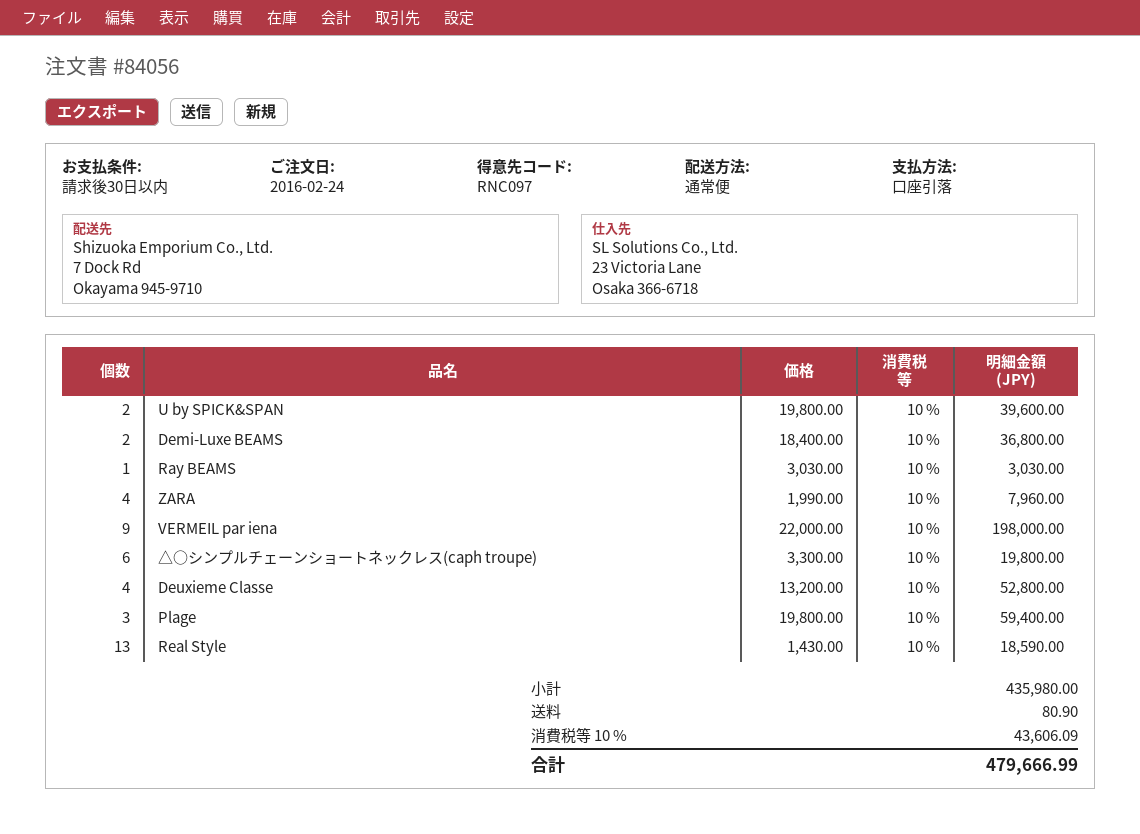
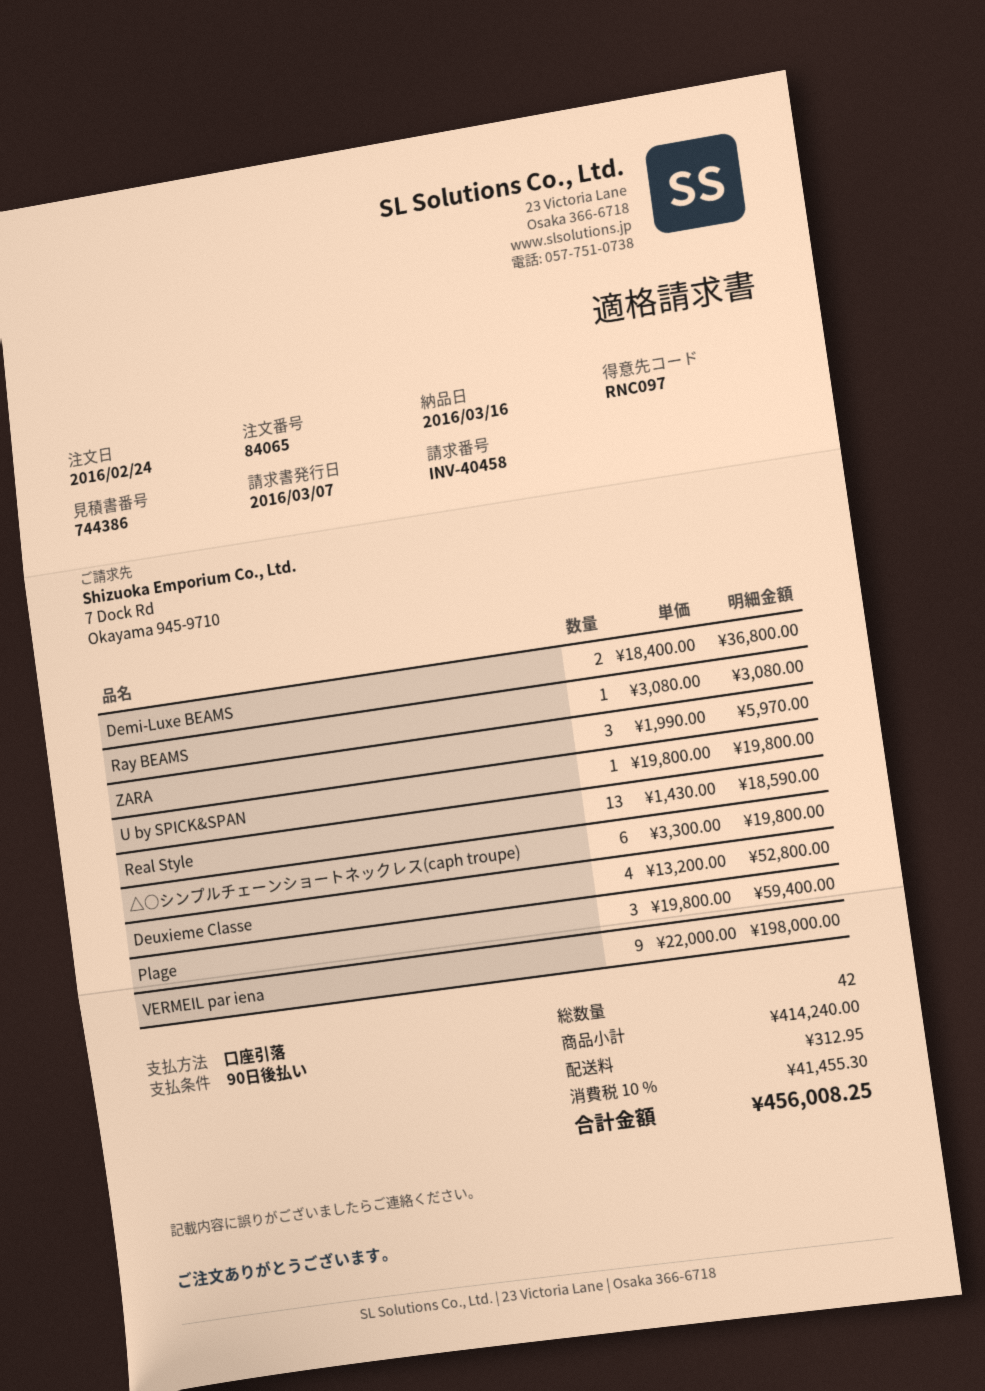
order number: 84056 -> 84065
payment terms: 30 days -> 90 days
U by SPICK&SPAN: 2 x 19800.00 = 39600.00 -> 1 x 19800.00 = 19800.00
Ray BEAMS: 1 x 3030.00 = 3030.00 -> 1 x 3080.00 = 3080.00
ZARA: 4 x 1990.00 = 7960.00 -> 3 x 1990.00 = 5970.00
subtotal: 435980.00 -> 414240.00
shipping: 80.90 -> 312.95
tax: 10% = 43606.09 -> 10% = 41455.30
total: 479666.99 -> 456008.25

